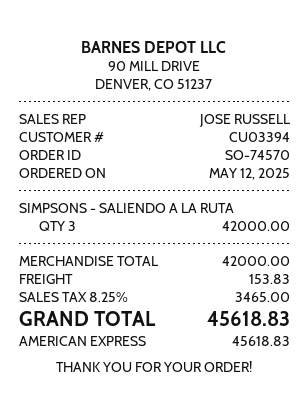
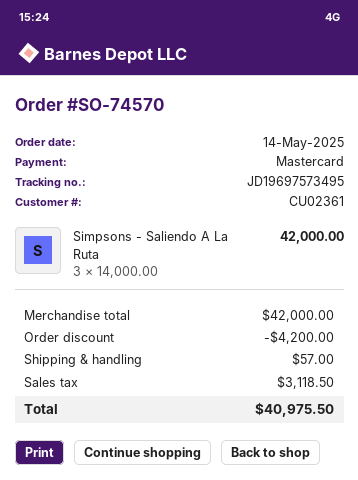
order date: 2025-05-12 -> 2025-05-14
customer number: CU03394 -> CU02361
payment method: American Express -> Mastercard
discount: none -> 4200.00
shipping: 153.83 -> 57.00
tax: 3465.00 -> 3118.50
total: 45618.83 -> 40975.50

